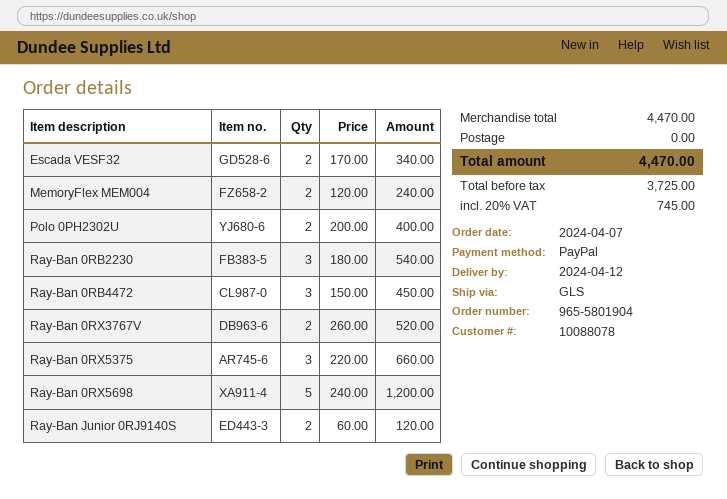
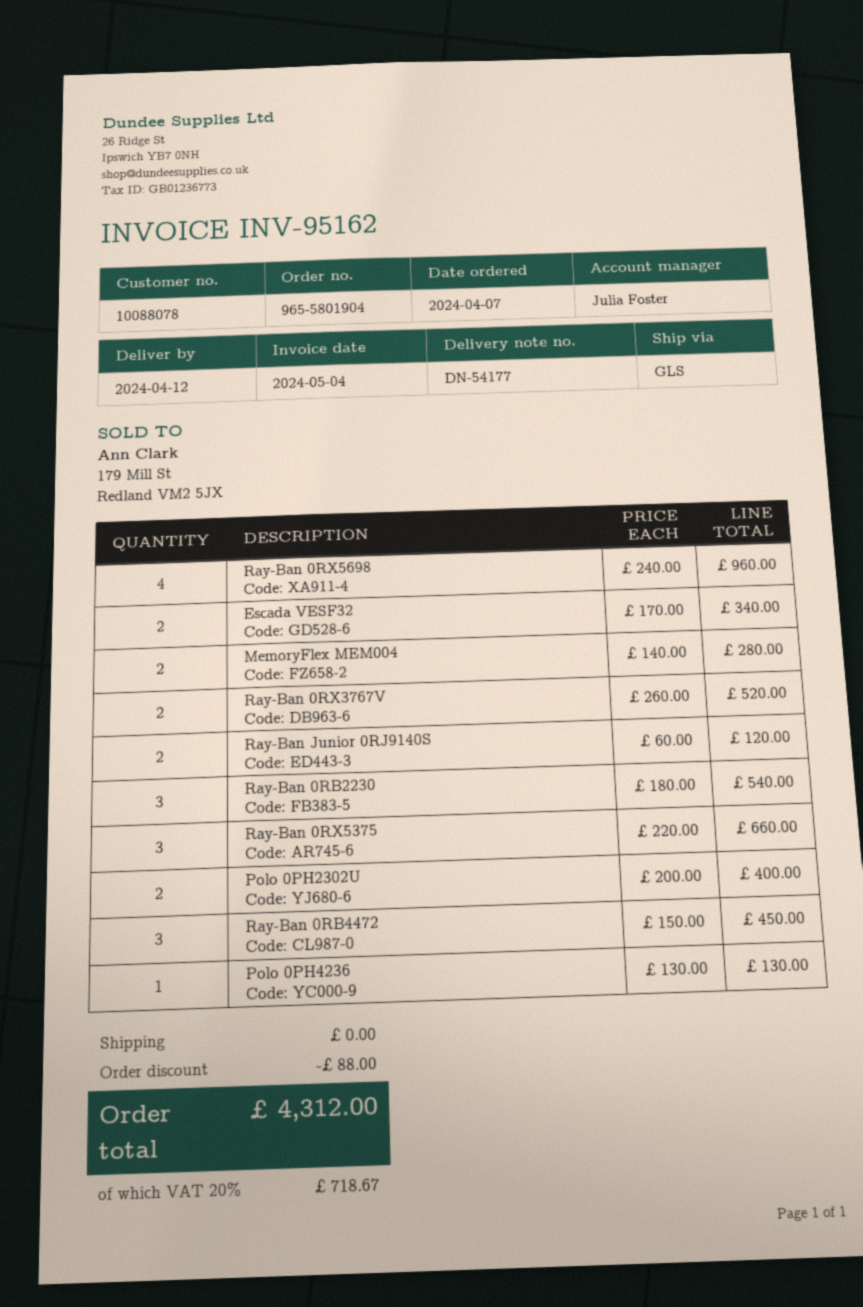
MemoryFlex MEM004: 2 x 120.00 = 240.00 -> 2 x 140.00 = 280.00
Ray-Ban 0RX5698: 5 x 240.00 = 1200.00 -> 4 x 240.00 = 960.00
Polo 0PH4236: none -> 1 x 130.00 = 130.00
discount: none -> 88.00
tax: 20% = 745.00 -> 20% = 718.67
total: 4470.00 -> 4312.00

